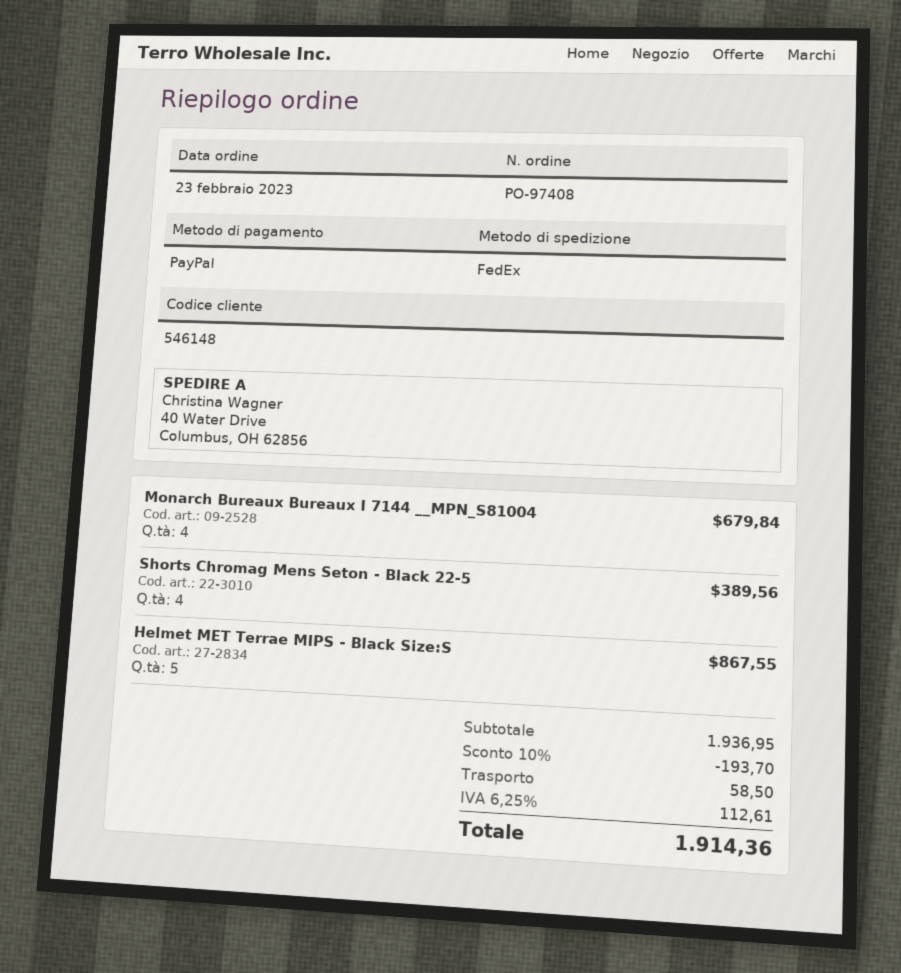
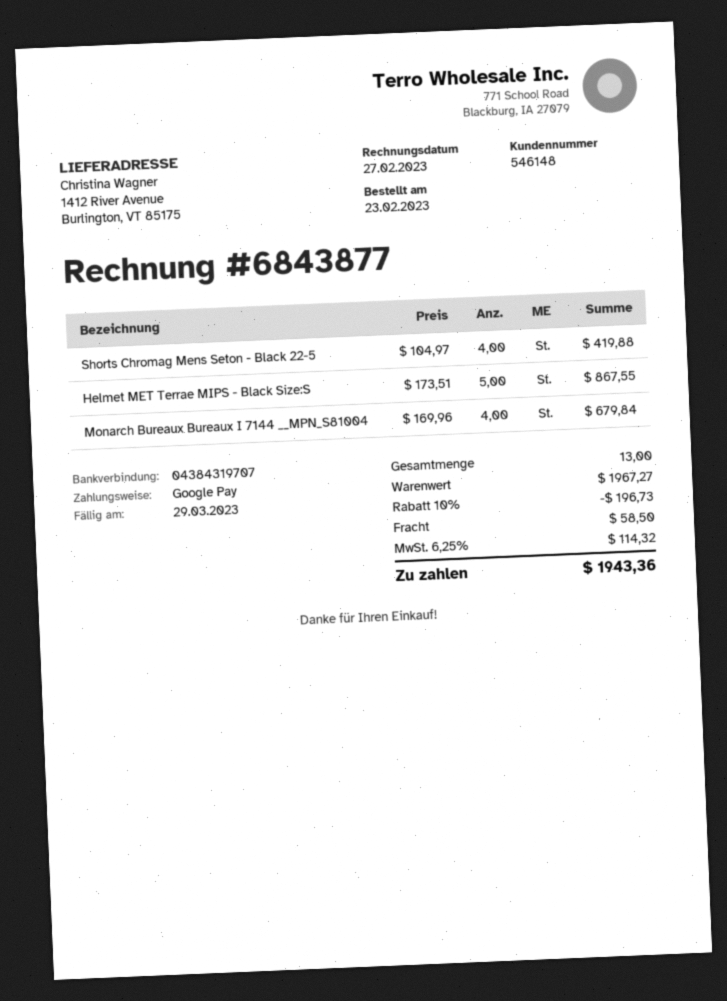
payment method: PayPal -> Google Pay
ship to: 40 Water Drive, Columbus, OH 62856 -> 1412 River Avenue, Burlington, VT 85175
Shorts Chromag Mens Seton - Black 22-5: 4 for 389.56 -> 4 for 419.88
subtotal: 1936.95 -> 1967.27
discount: 10% = 193.70 -> 10% = 196.73
tax: 6.25% = 112.61 -> 6.25% = 114.32
total: 1914.36 -> 1943.36

